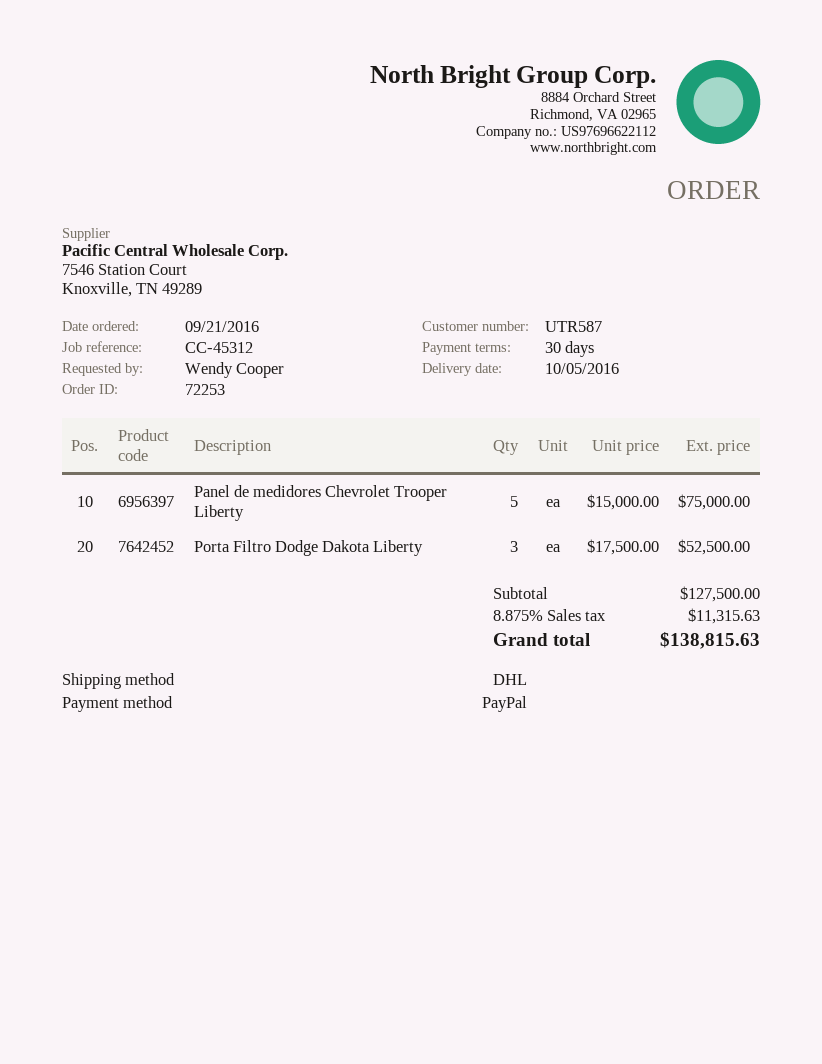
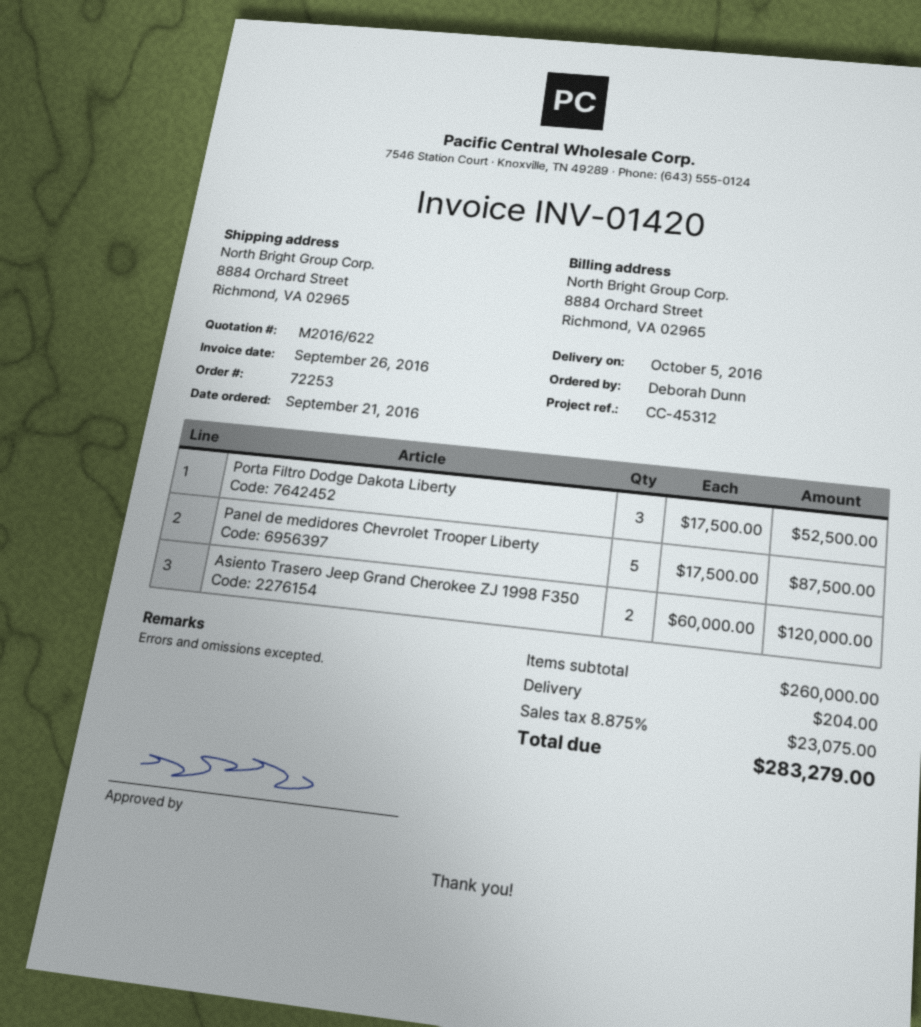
ordered by: Wendy Cooper -> Deborah Dunn
Panel de medidores Chevrolet Trooper Liberty: 5 x 15000.00 = 75000.00 -> 5 x 17500.00 = 87500.00
Asiento Trasero Jeep Grand Cherokee ZJ 1998 F350: none -> 2 x 60000.00 = 120000.00
subtotal: 127500.00 -> 260000.00
shipping: none -> 204.00
tax: 8.875% = 11315.63 -> 8.875% = 23075.00
total: 138815.63 -> 283279.00

